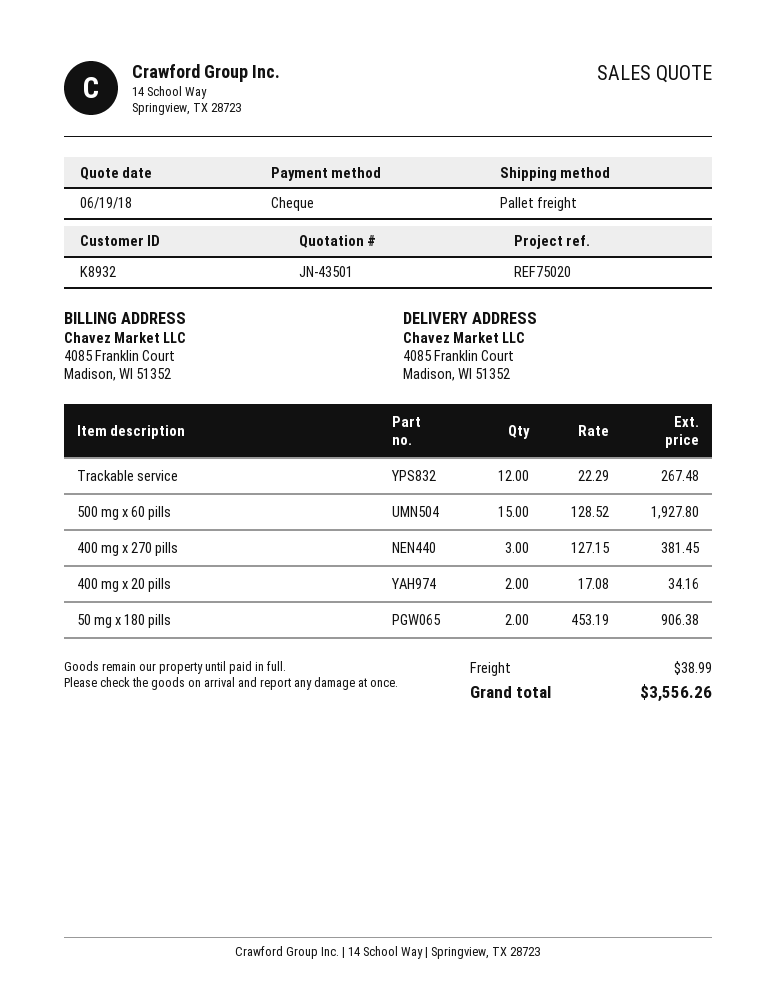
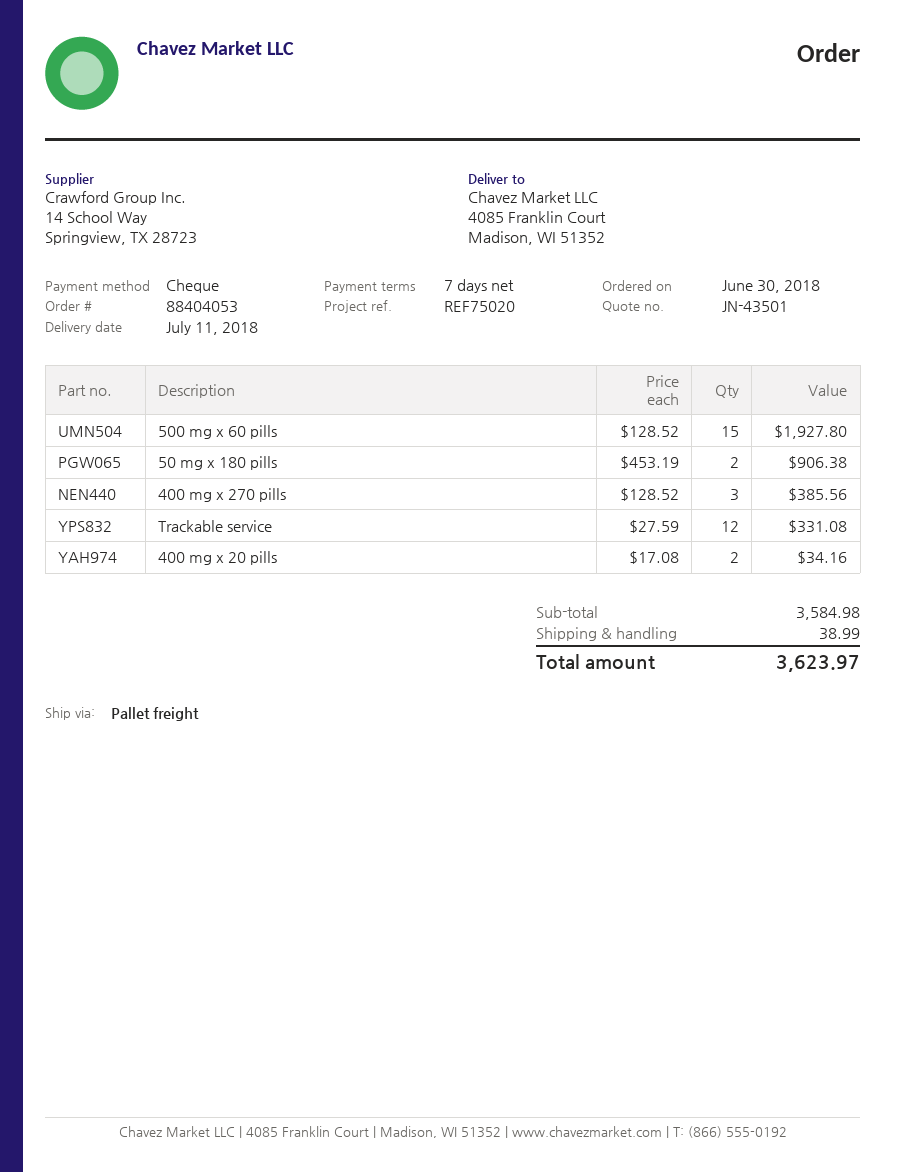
Trackable service: 12 x 22.29 = 267.48 -> 12 x 27.59 = 331.08
400 mg x 270 pills: 3 x 127.15 = 381.45 -> 3 x 128.52 = 385.56
total: 3556.26 -> 3623.97

